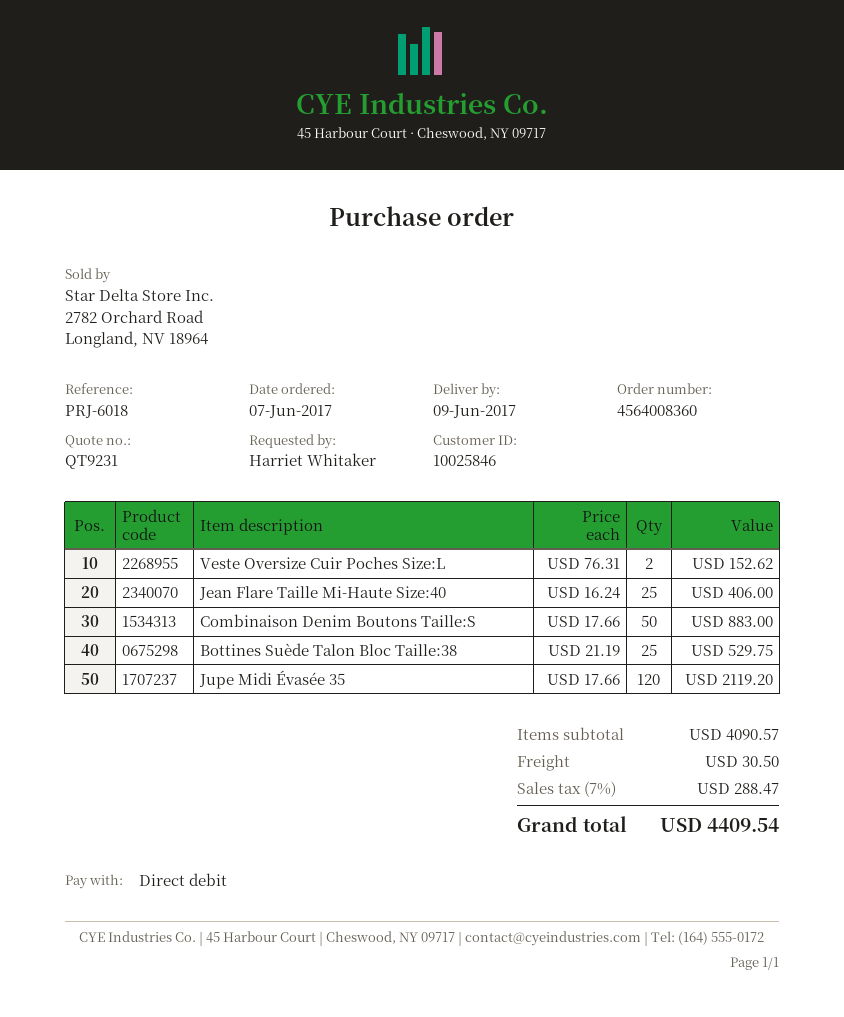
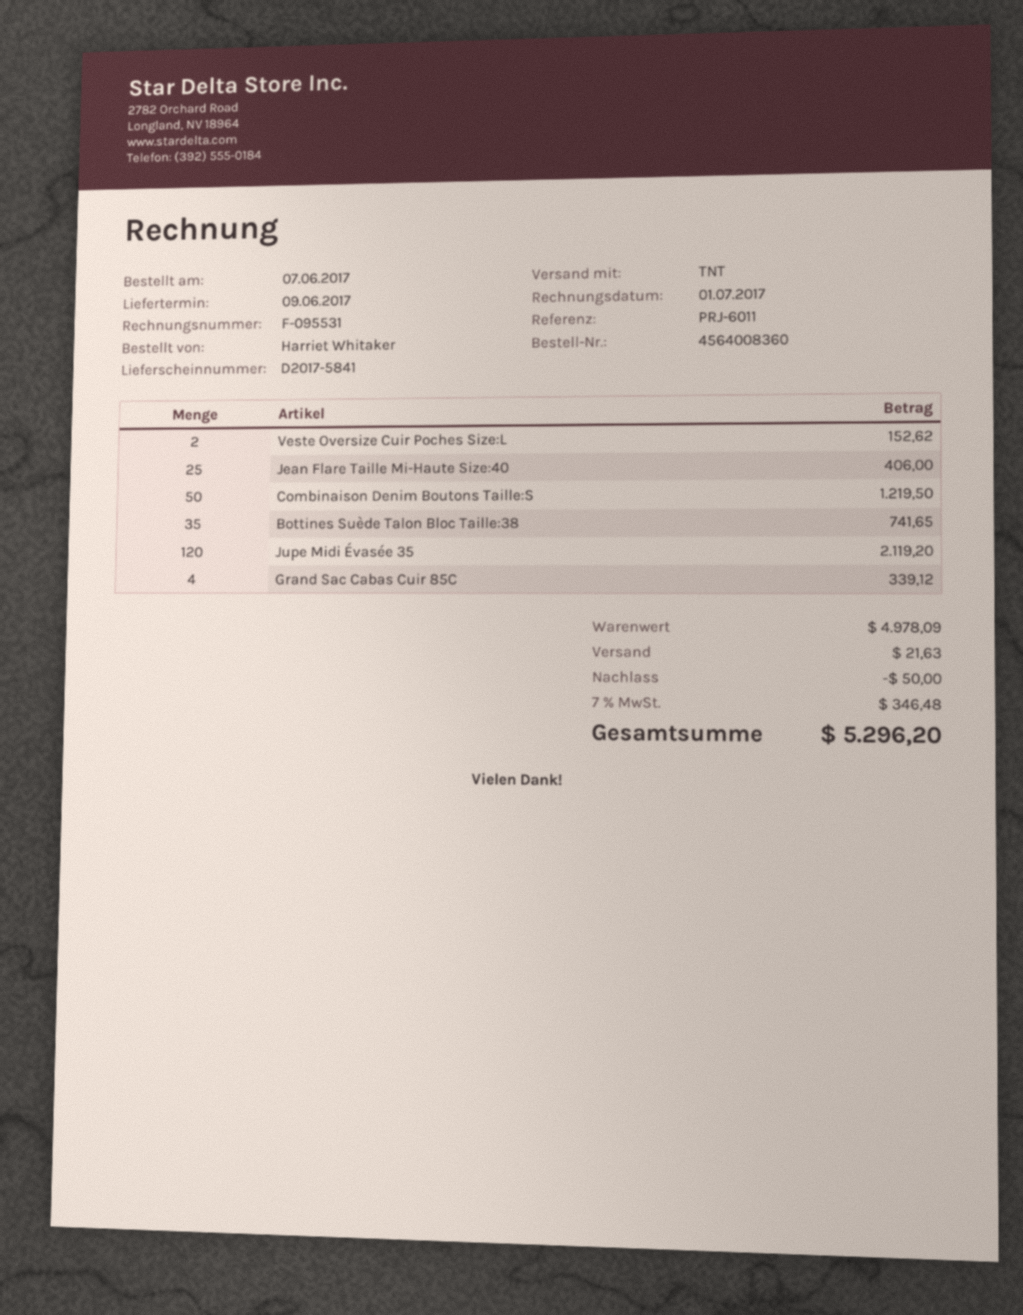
reference: PRJ-6018 -> PRJ-6011
Combinaison Denim Boutons Taille:S: 50 for 883.00 -> 50 for 1219.50
Bottines Suède Talon Bloc Taille:38: 25 for 529.75 -> 35 for 741.65
Grand Sac Cabas Cuir 85C: none -> 4 for 339.12
subtotal: 4090.57 -> 4978.09
discount: none -> 50.00
shipping: 30.50 -> 21.63
tax: 7% = 288.47 -> 7% = 346.48
total: 4409.54 -> 5296.20

